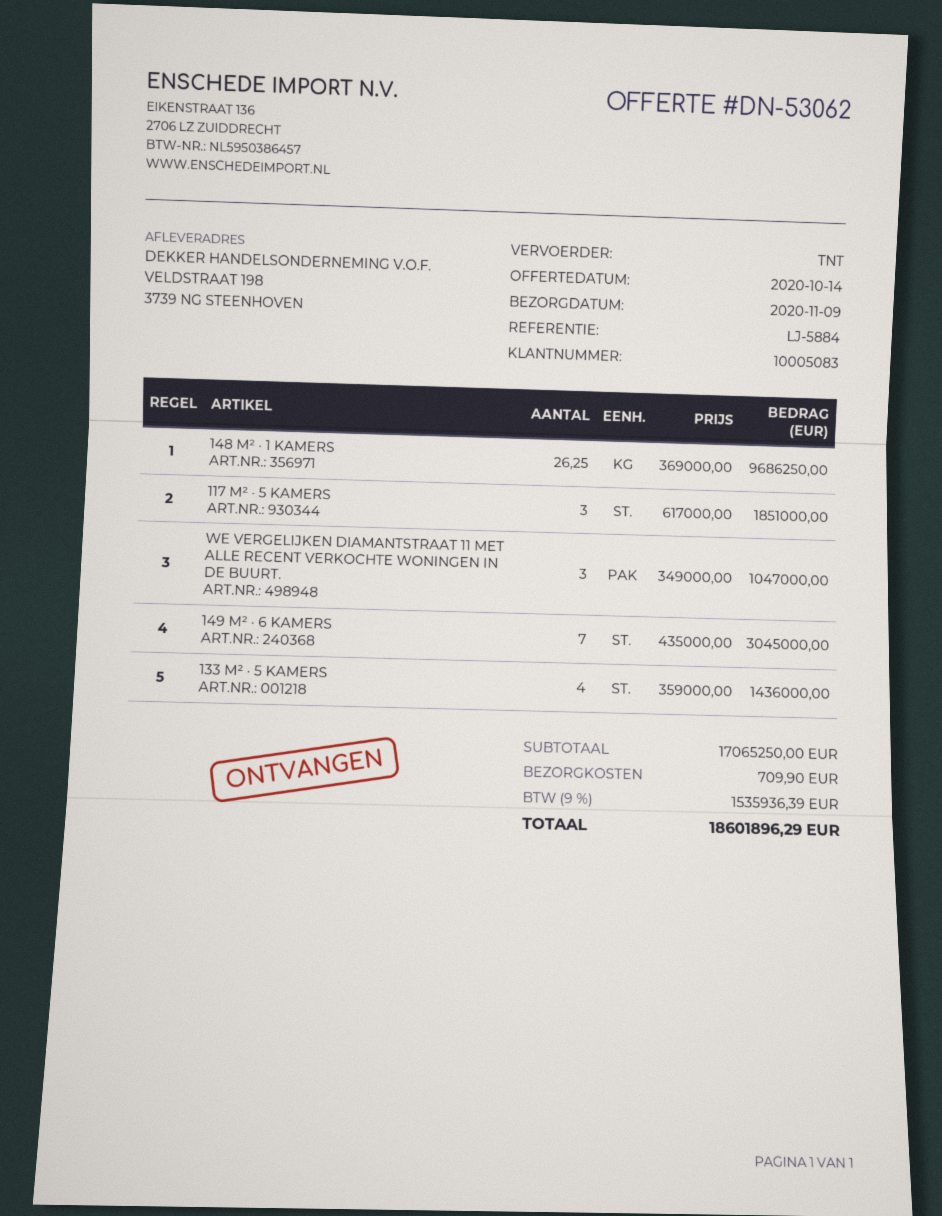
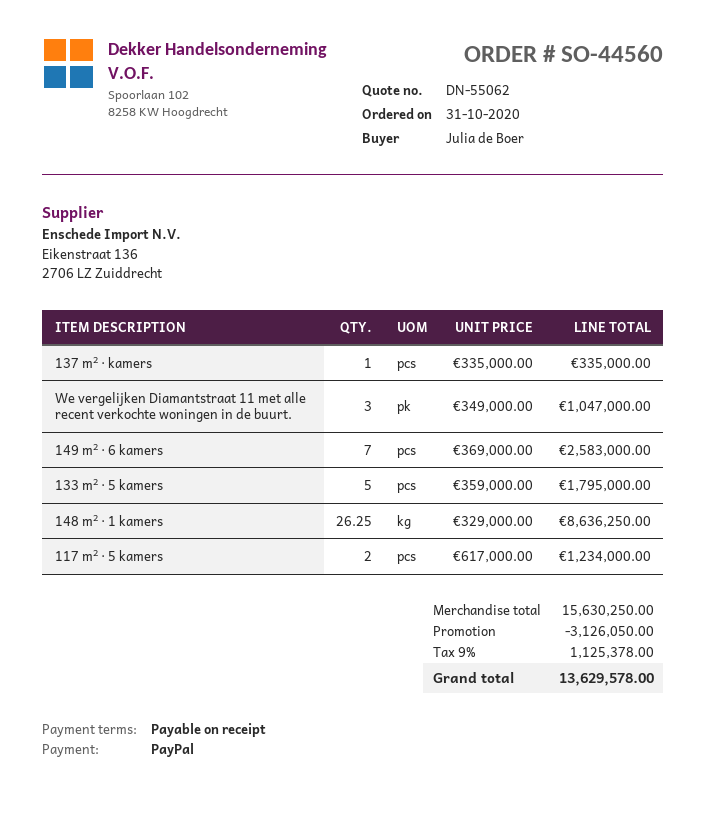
quote number: DN-53062 -> DN-55062
148 M² · 1 KAMERS: 26.25 x 369000.00 = 9686250.00 -> 26.25 x 329000.00 = 8636250.00
117 M² · 5 KAMERS: 3 x 617000.00 = 1851000.00 -> 2 x 617000.00 = 1234000.00
149 M² · 6 KAMERS: 7 x 435000.00 = 3045000.00 -> 7 x 369000.00 = 2583000.00
133 M² · 5 KAMERS: 4 x 359000.00 = 1436000.00 -> 5 x 359000.00 = 1795000.00
137 m² · kamers: none -> 1 x 335000.00 = 335000.00
subtotal: 17065250.00 -> 15630250.00
discount: none -> 3126050.00
shipping: 709.90 -> none
tax: 9% = 1535936.39 -> 9% = 1125378.00
total: 18601896.29 -> 13629578.00

